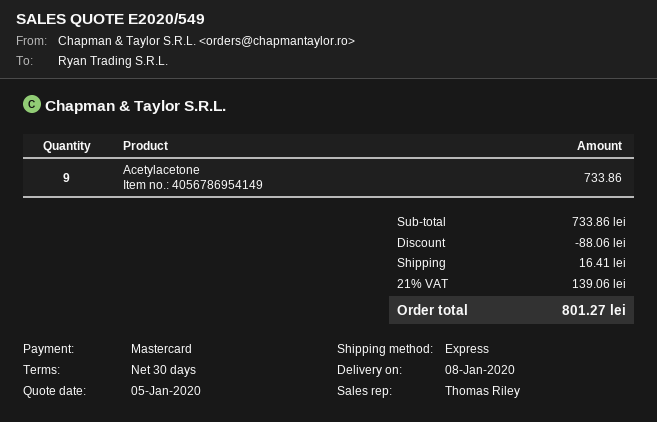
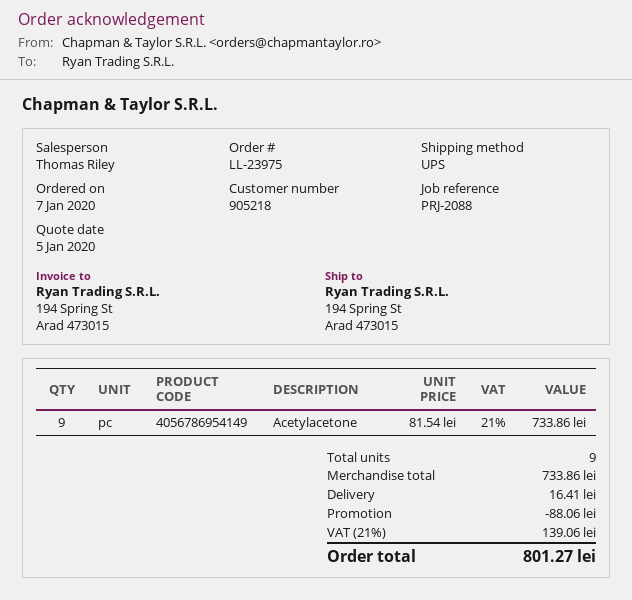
shipping method: express -> UPS

